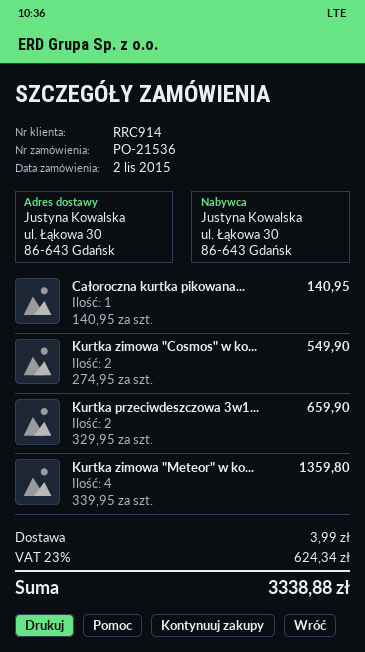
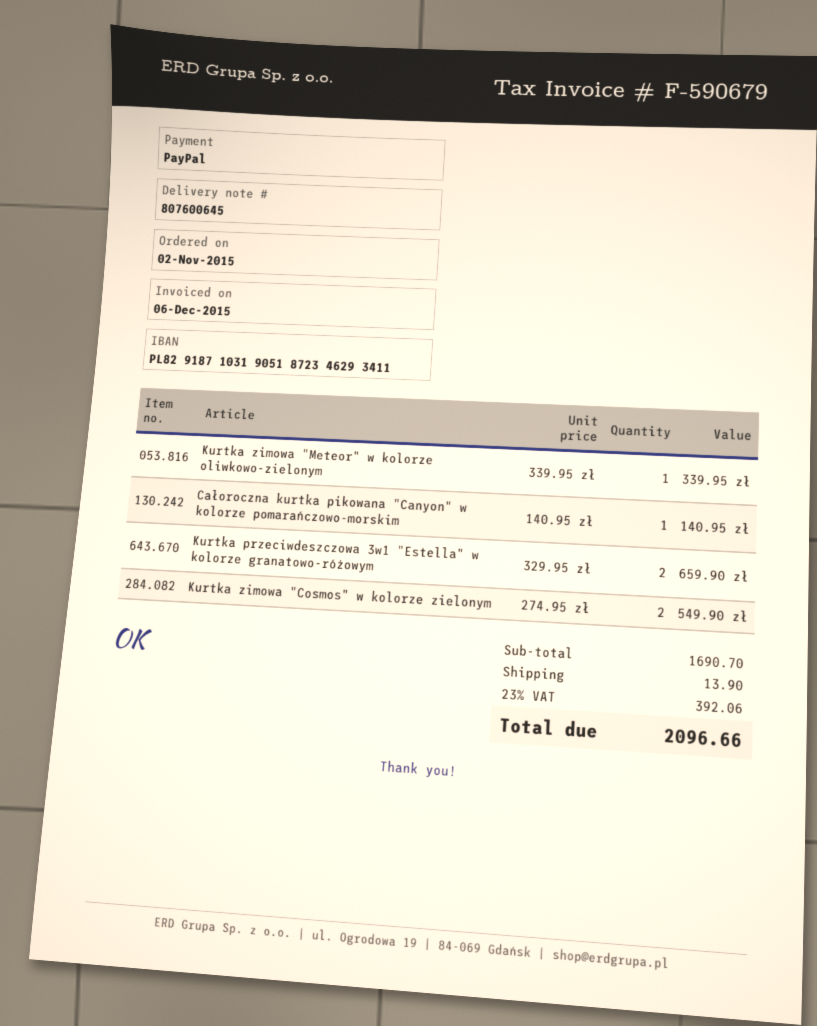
Kurtka zimowa "Meteor" w ko...: 4 x 339.95 = 1359.80 -> 1 x 339.95 = 339.95
shipping: 3.99 -> 13.90
tax: 23% = 624.34 -> 23% = 392.06
total: 3338.88 -> 2096.66

